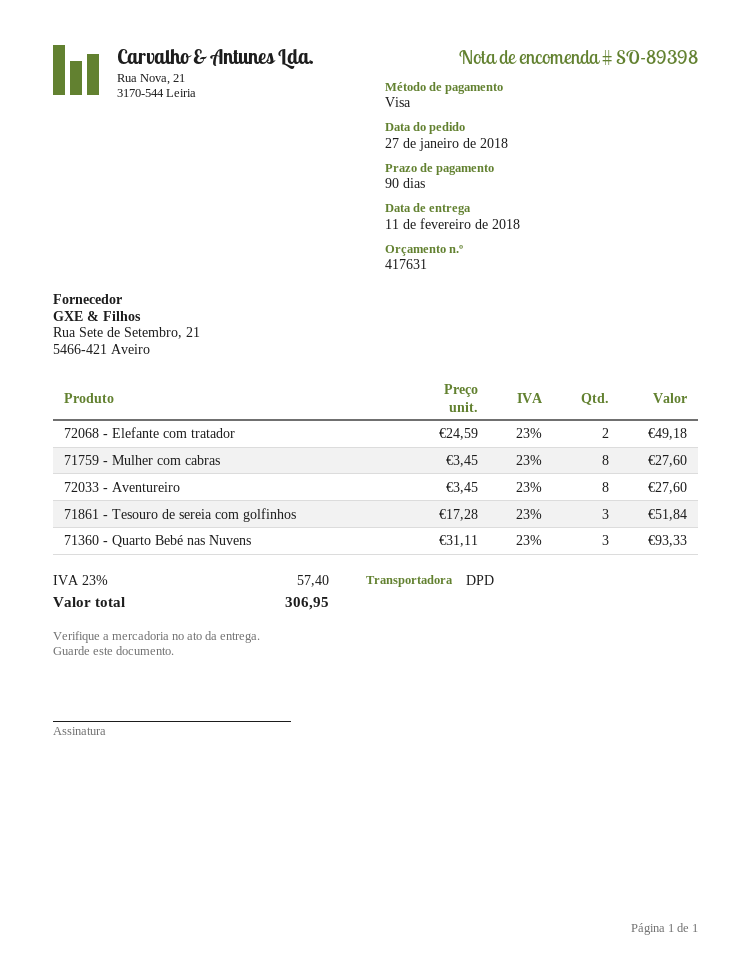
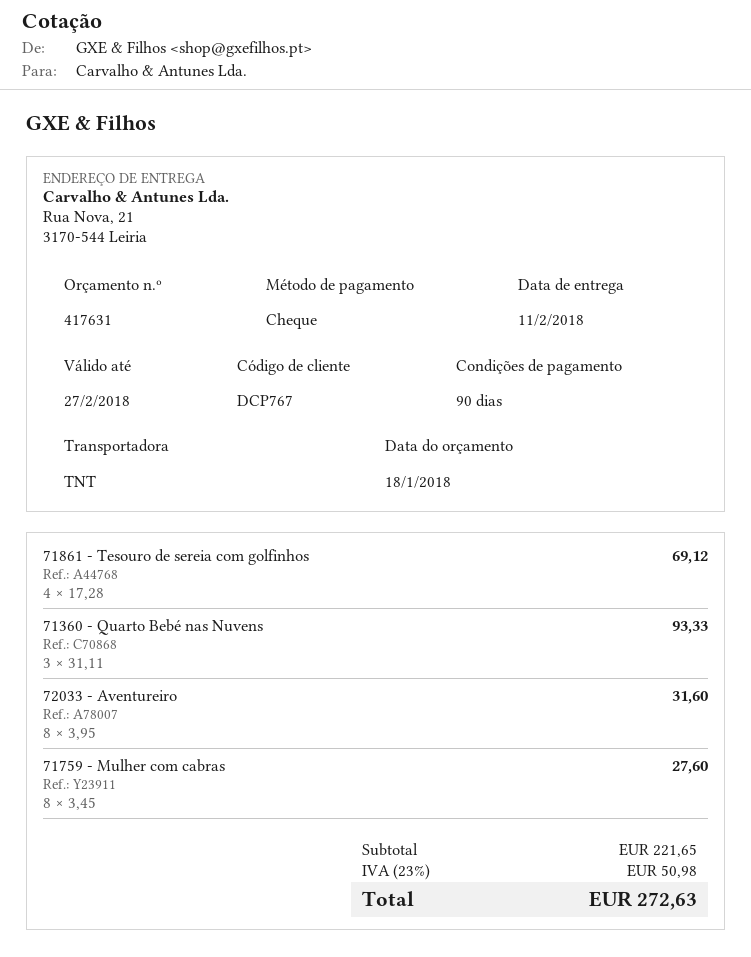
payment method: Visa -> cheque
shipping method: DPD -> TNT
72068 - Elefante com tratador: 2 x 24.59 = 49.18 -> none
72033 - Aventureiro: 8 x 3.45 = 27.60 -> 8 x 3.95 = 31.60
71861 - Tesouro de sereia com golfinhos: 3 x 17.28 = 51.84 -> 4 x 17.28 = 69.12
tax: 23% = 57.40 -> 23% = 50.98
total: 306.95 -> 272.63

